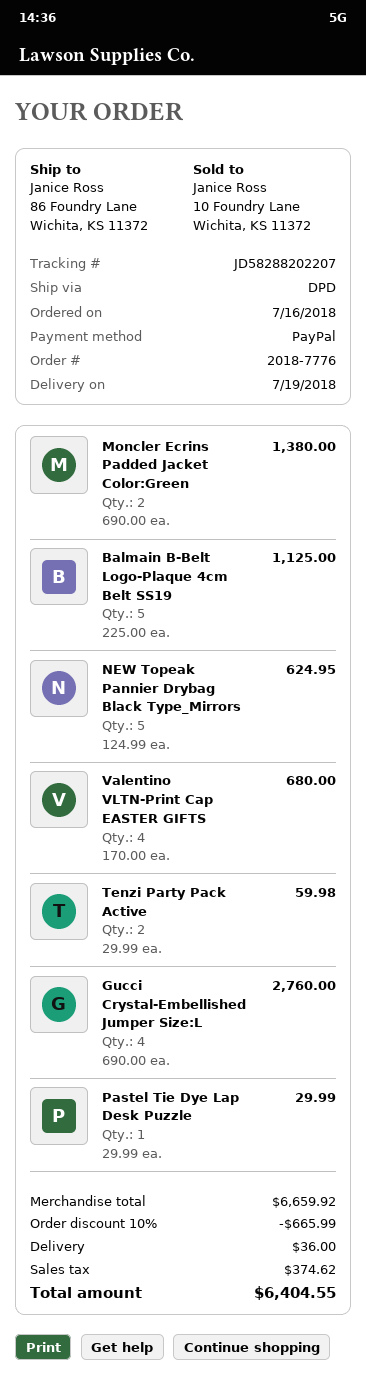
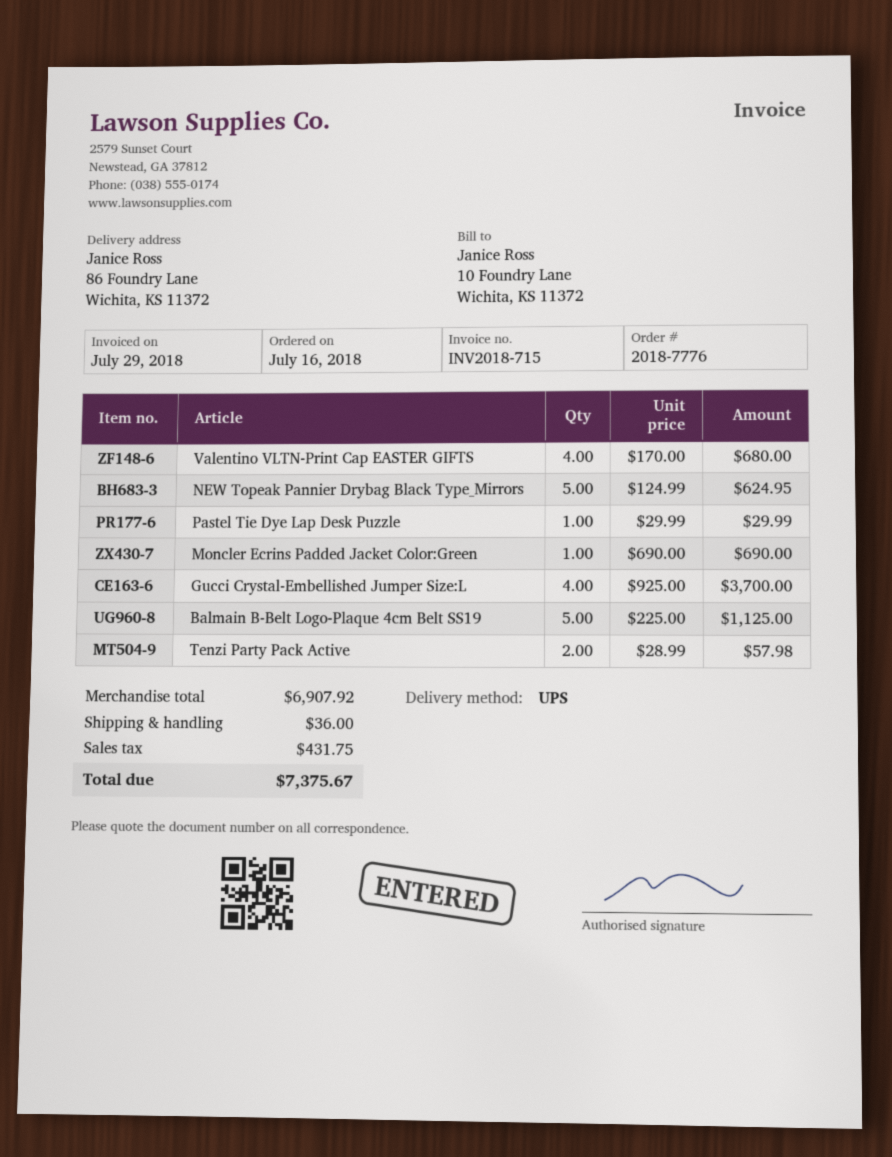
shipping method: DPD -> UPS
Moncler Ecrins Padded Jacket Color:Green: 2 x 690.00 = 1380.00 -> 1 x 690.00 = 690.00
Tenzi Party Pack Active: 2 x 29.99 = 59.98 -> 2 x 28.99 = 57.98
Gucci Crystal-Embellished Jumper Size:L: 4 x 690.00 = 2760.00 -> 4 x 925.00 = 3700.00
subtotal: 6659.92 -> 6907.92
discount: 10% = 665.99 -> none
tax: 374.62 -> 431.75
total: 6404.55 -> 7375.67

